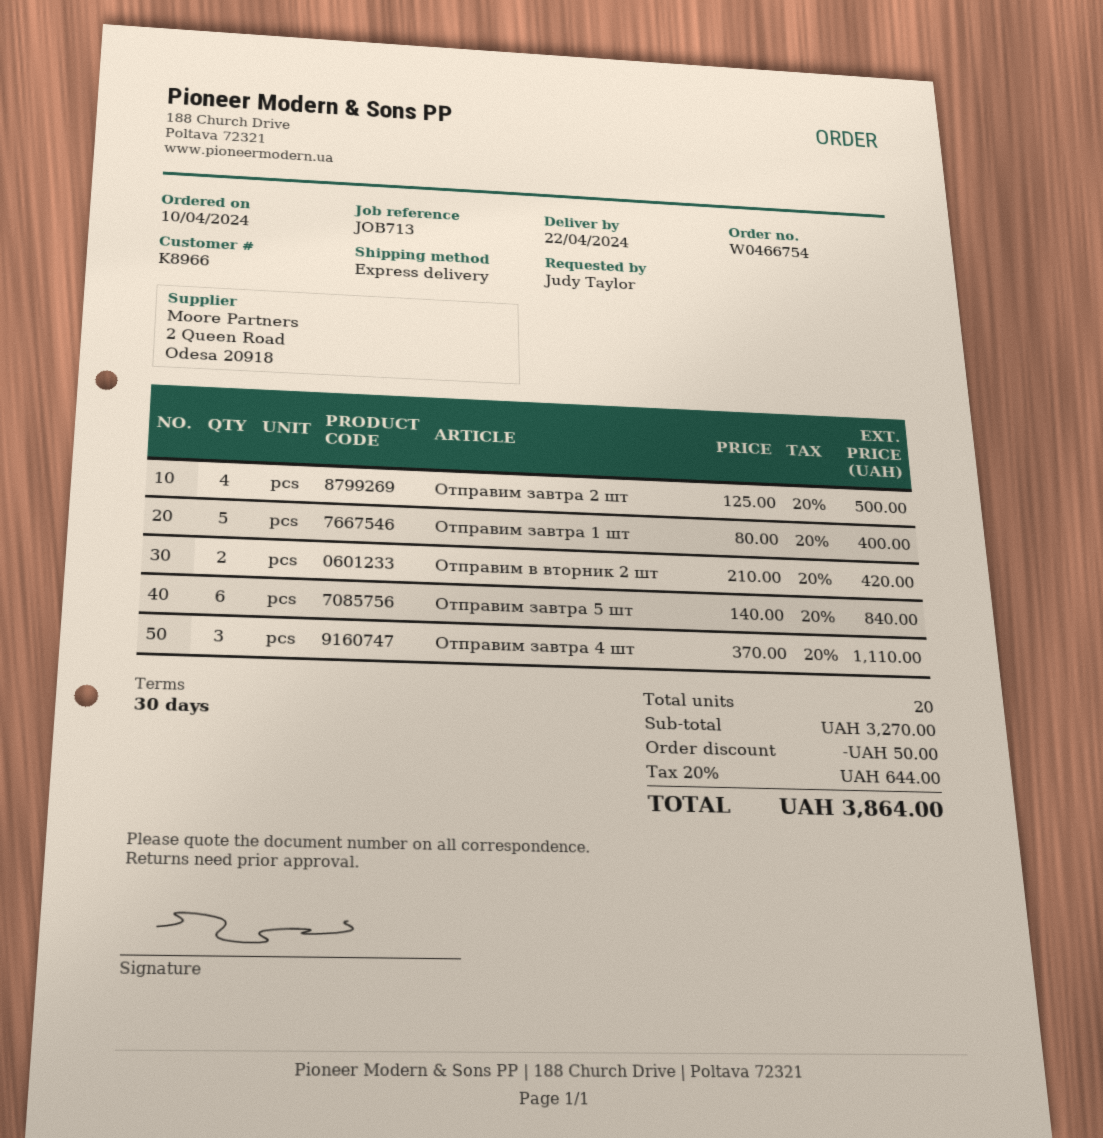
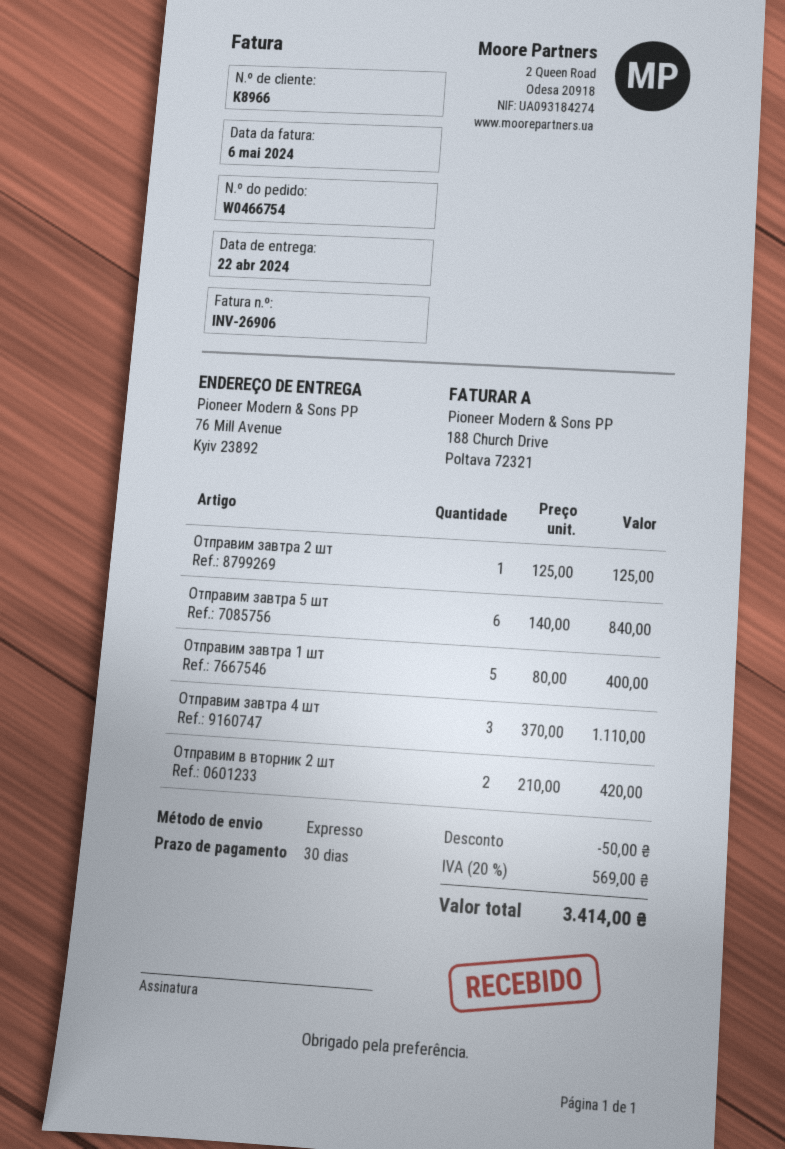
Отправим завтра 2 шт: 4 x 125.00 = 500.00 -> 1 x 125.00 = 125.00
tax: 20% = 644.00 -> 20% = 569.00
total: 3864.00 -> 3414.00

